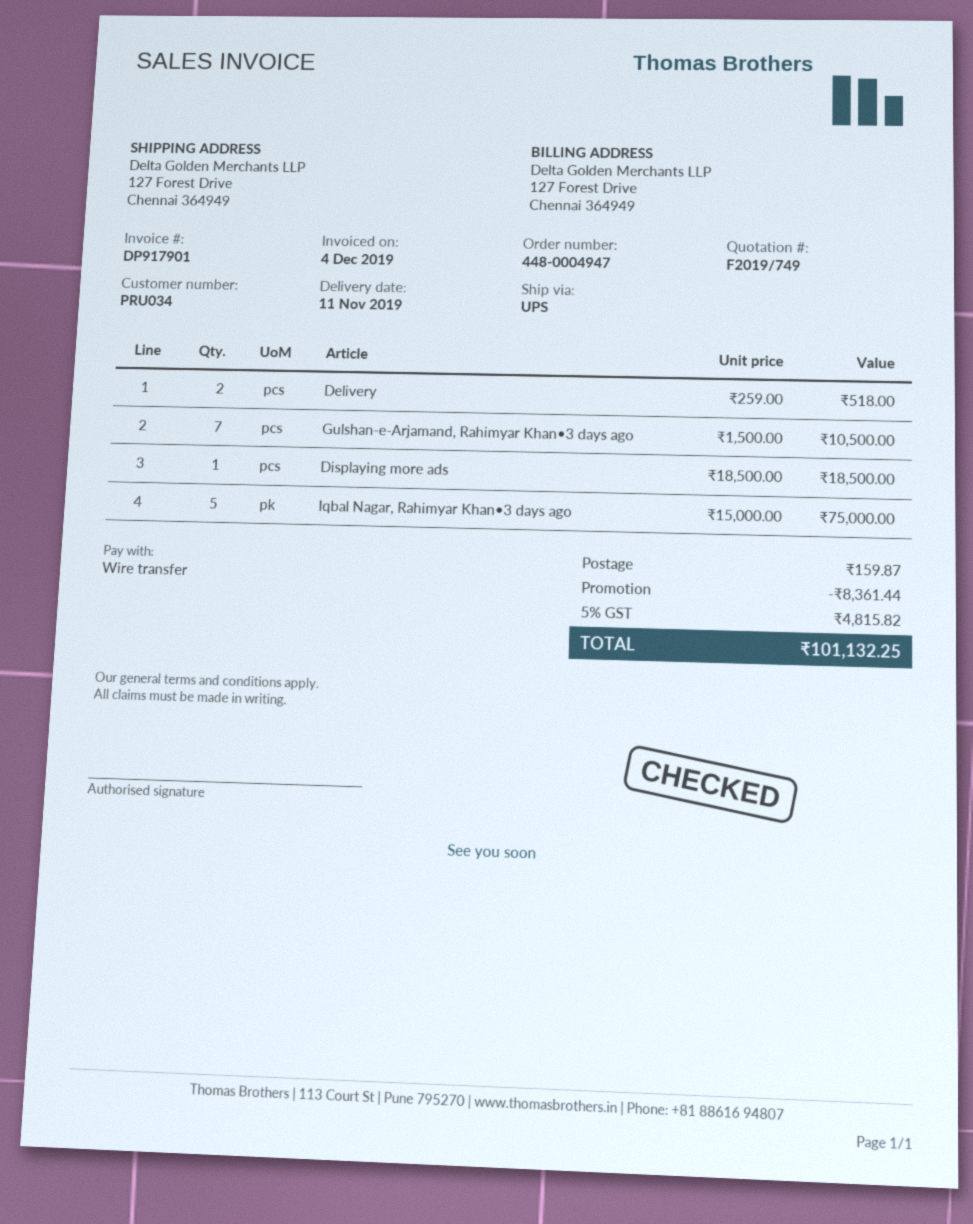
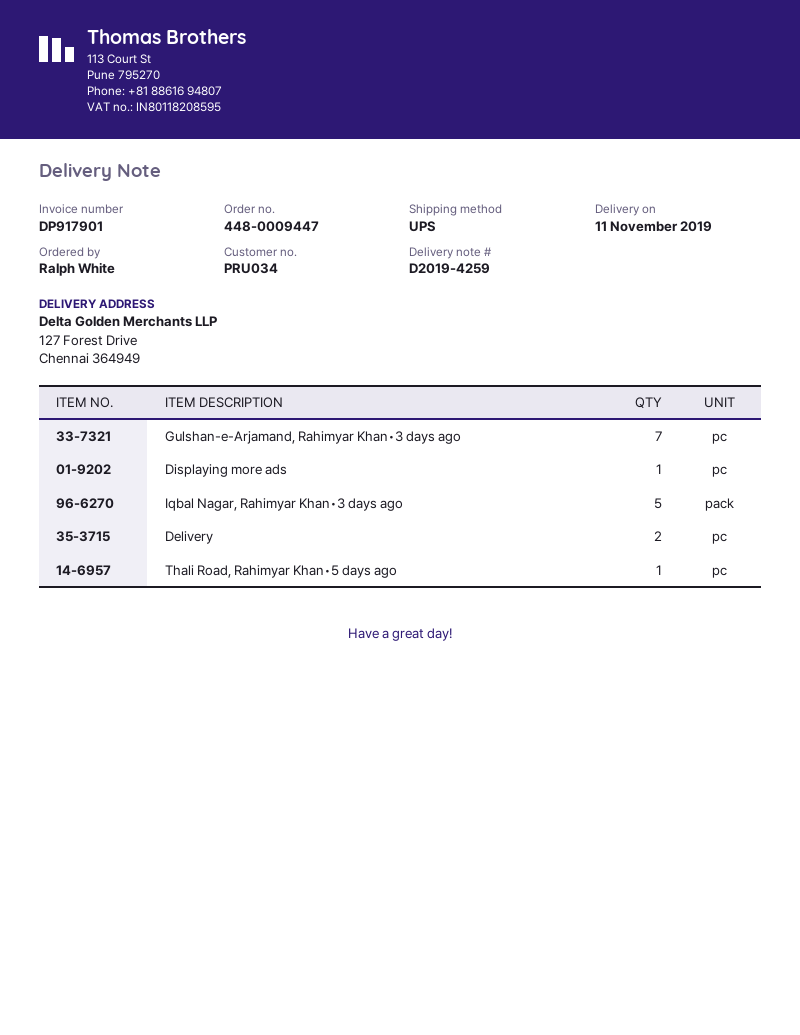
order number: 448-0004947 -> 448-0009447
Thali Road, Rahimyar Khan•5 days ago: none -> 1

